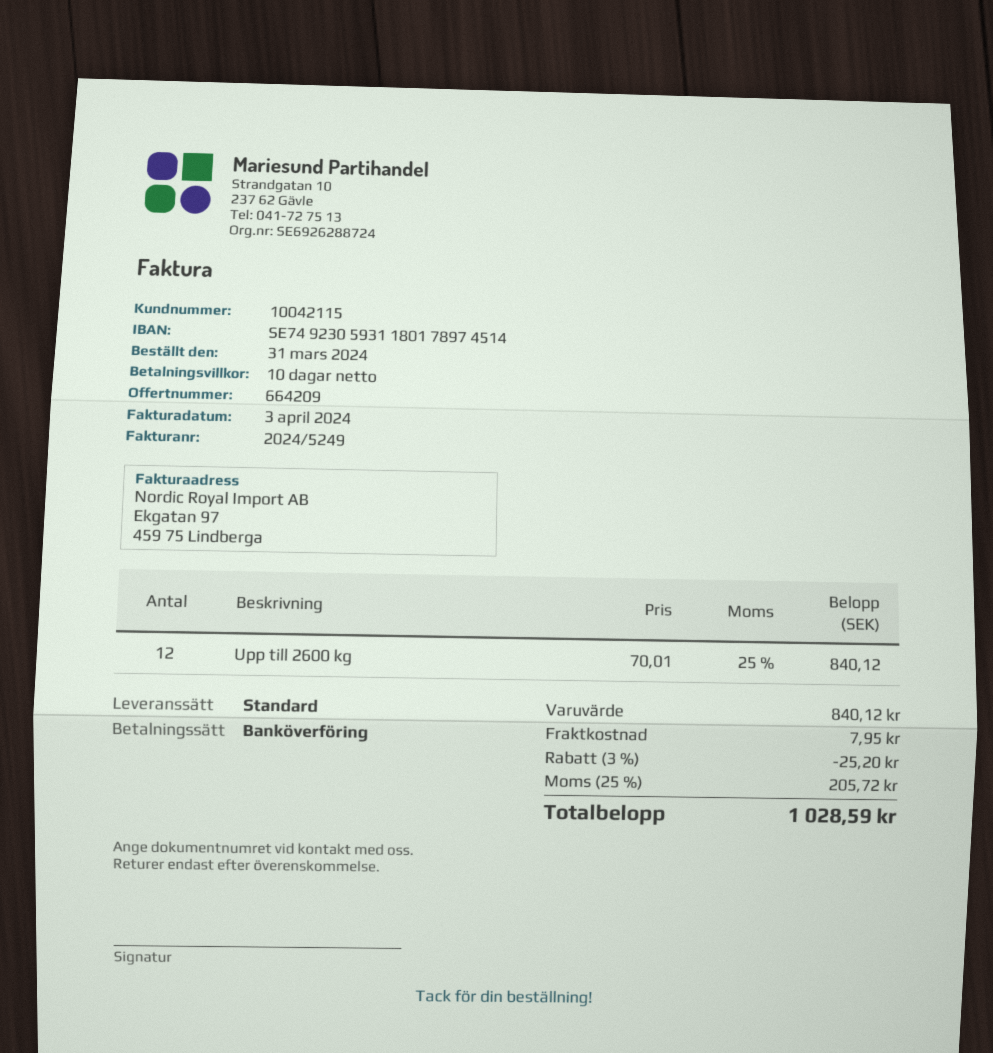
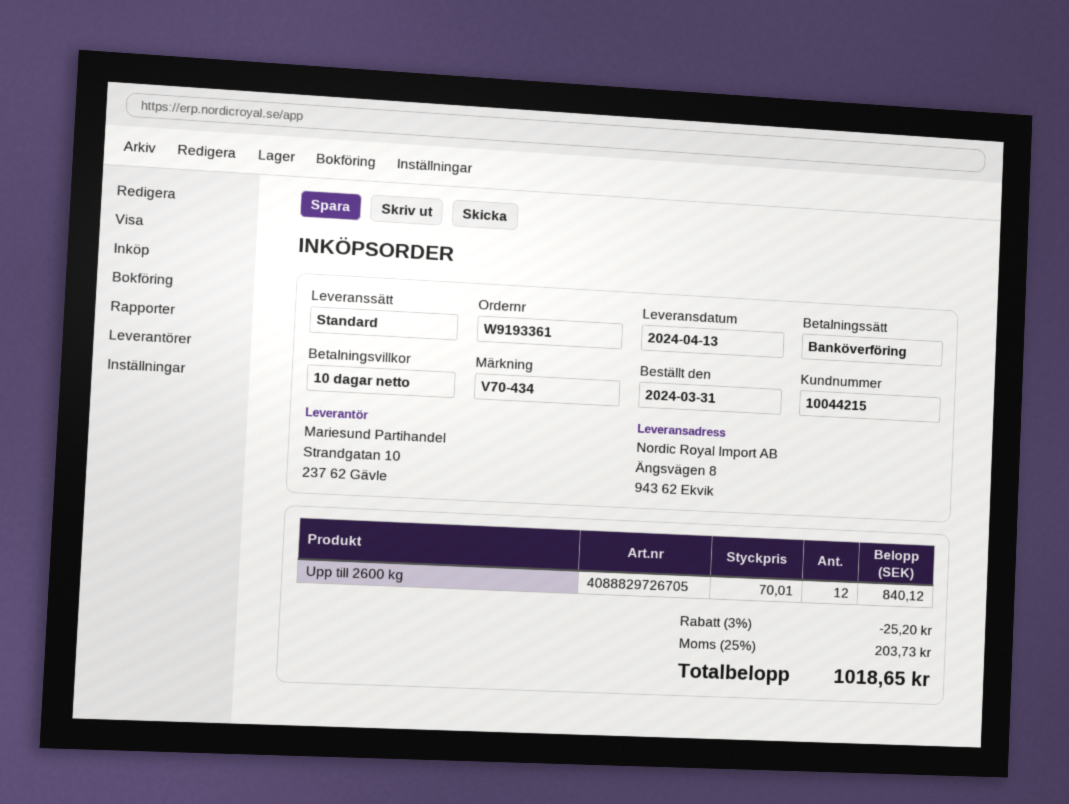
customer number: 10042115 -> 10044215
shipping: 7.95 -> none
tax: 25% = 205.72 -> 25% = 203.73
total: 1028.59 -> 1018.65

